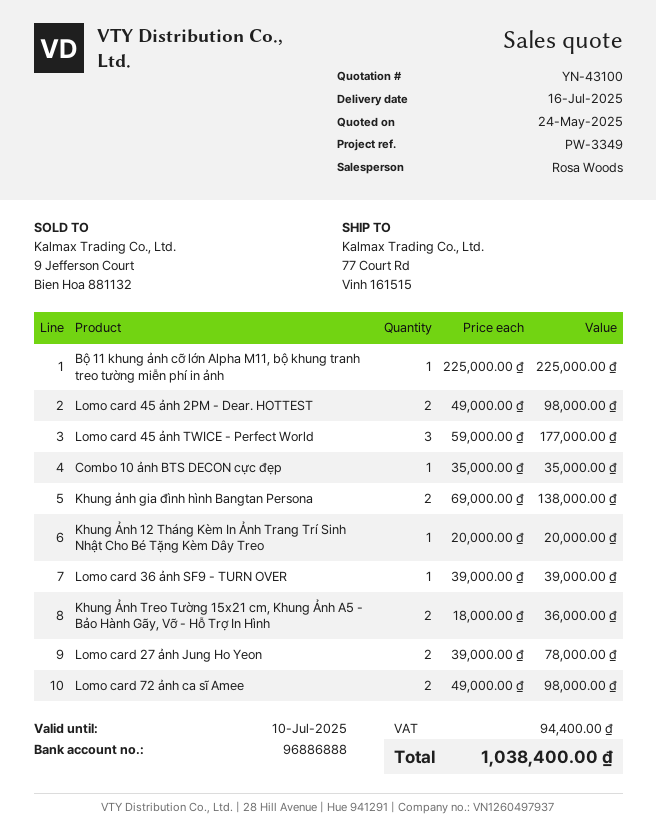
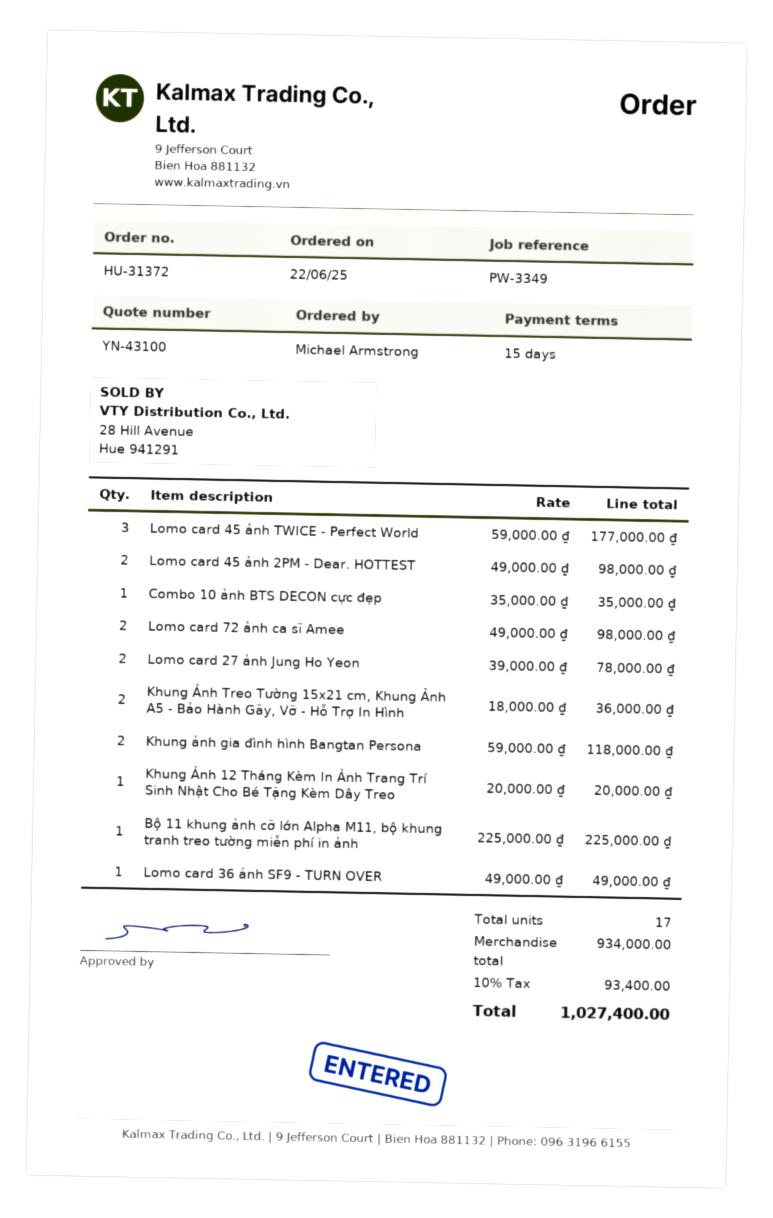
Khung ảnh gia đình hình Bangtan Persona: 2 x 69000.00 = 138000.00 -> 2 x 59000.00 = 118000.00
Lomo card 36 ảnh SF9 - TURN OVER: 1 x 39000.00 = 39000.00 -> 1 x 49000.00 = 49000.00
tax: 94400.00 -> 93400.00
total: 1038400.00 -> 1027400.00

